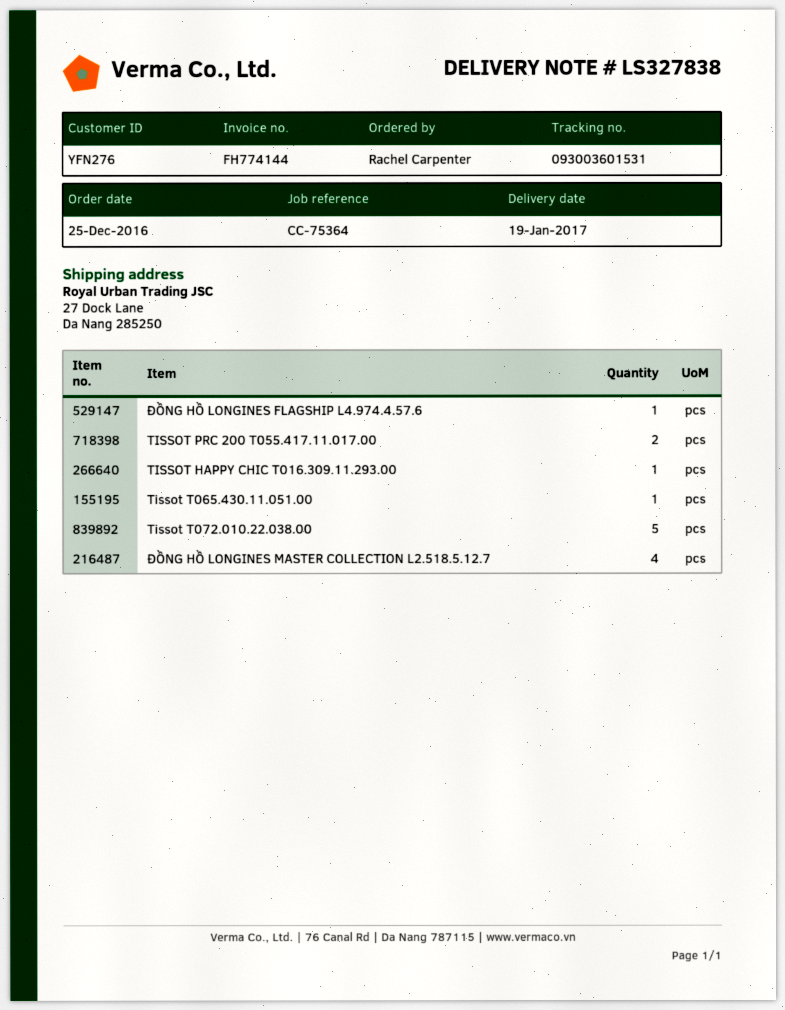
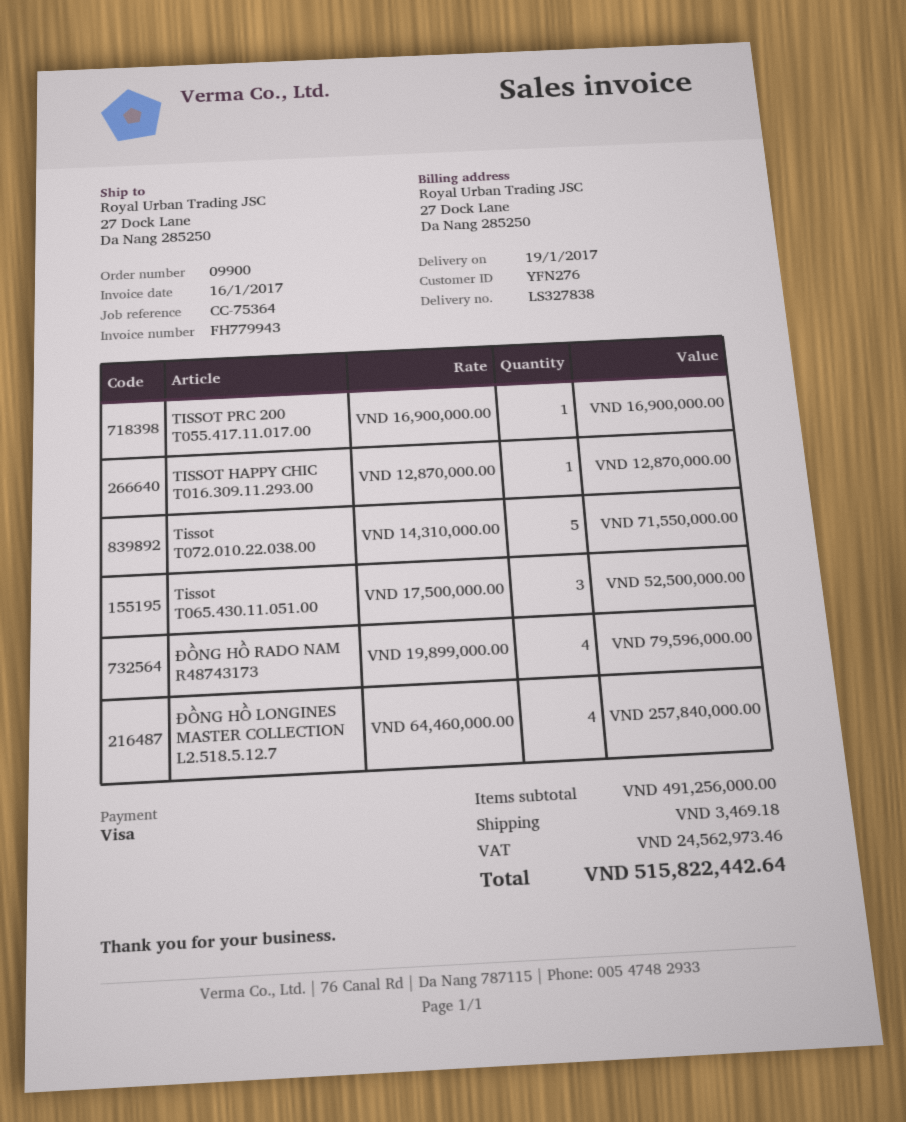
invoice number: FH774144 -> FH779943
ĐỒNG HỒ LONGINES FLAGSHIP L4.974.4.57.6: 1 -> none
TISSOT PRC 200 T055.417.11.017.00: 2 -> 1
Tissot T065.430.11.051.00: 1 -> 3
ĐỒNG HỒ RADO NAM R48743173: none -> 4

